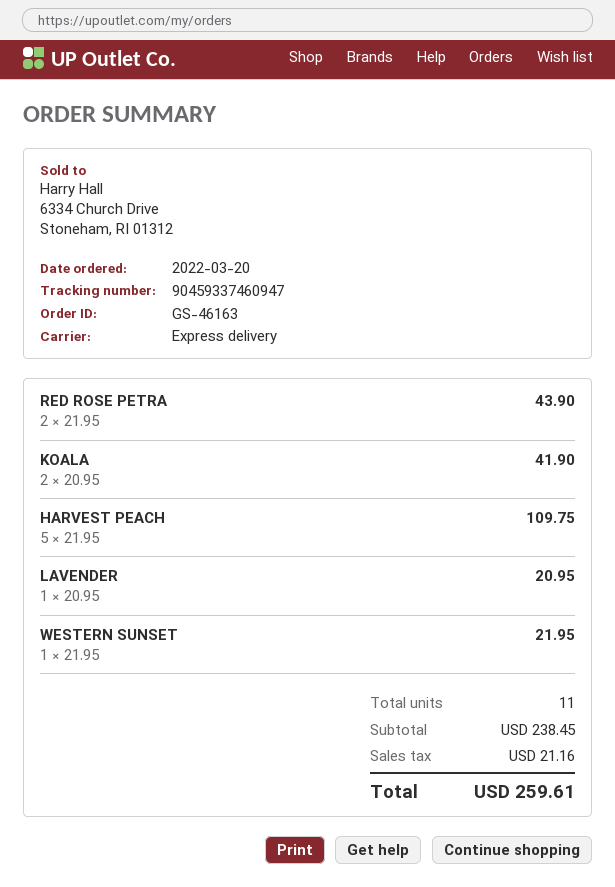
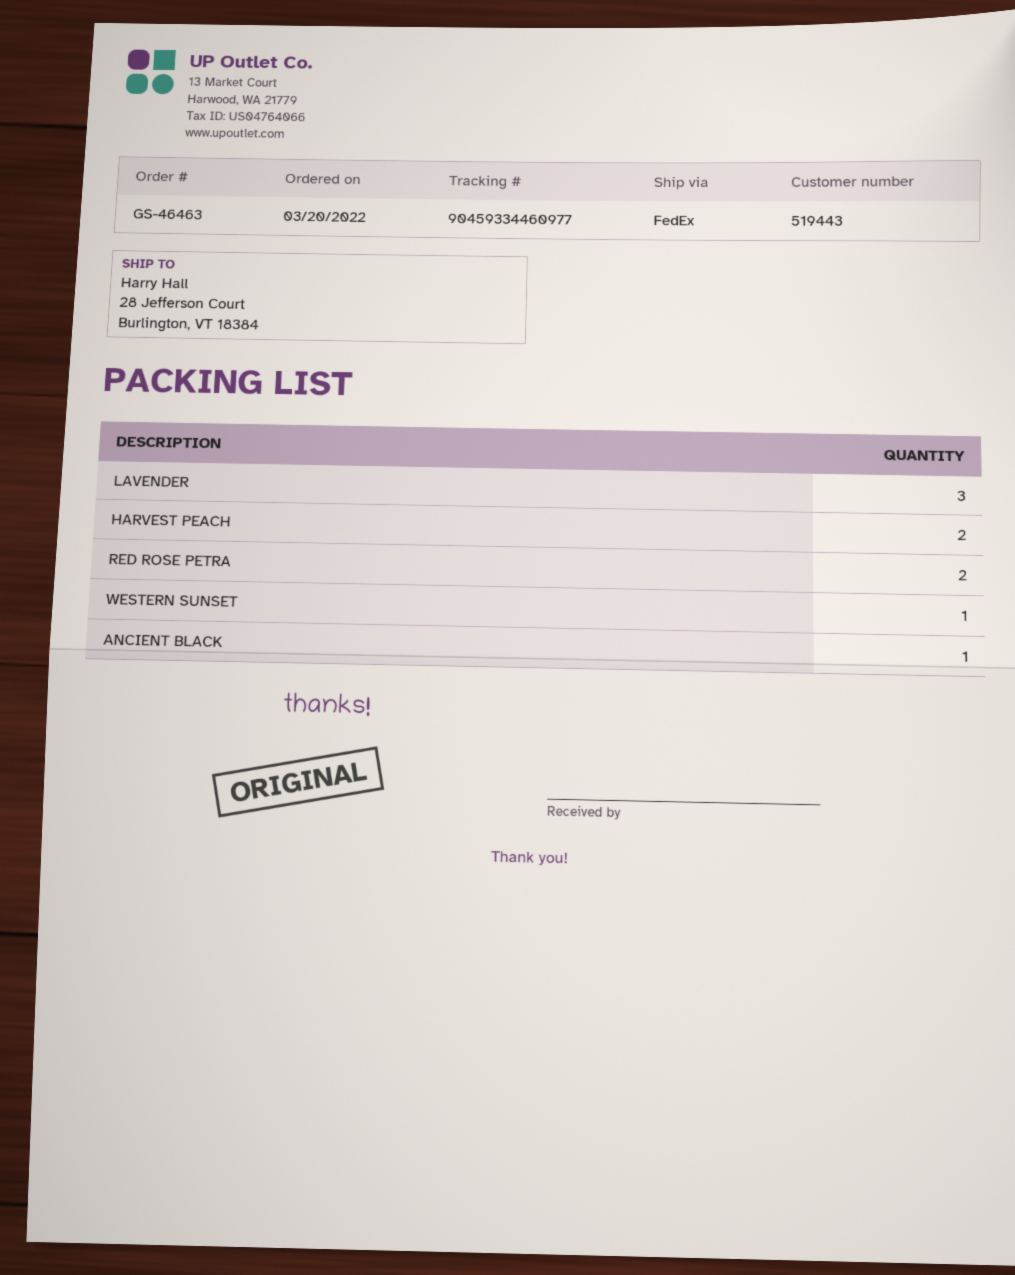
order number: GS-46163 -> GS-46463
shipping method: express -> FedEx
tracking number: 90459337460947 -> 90459334460977
KOALA: 2 -> none
HARVEST PEACH: 5 -> 2
LAVENDER: 1 -> 3
ANCIENT BLACK: none -> 1

